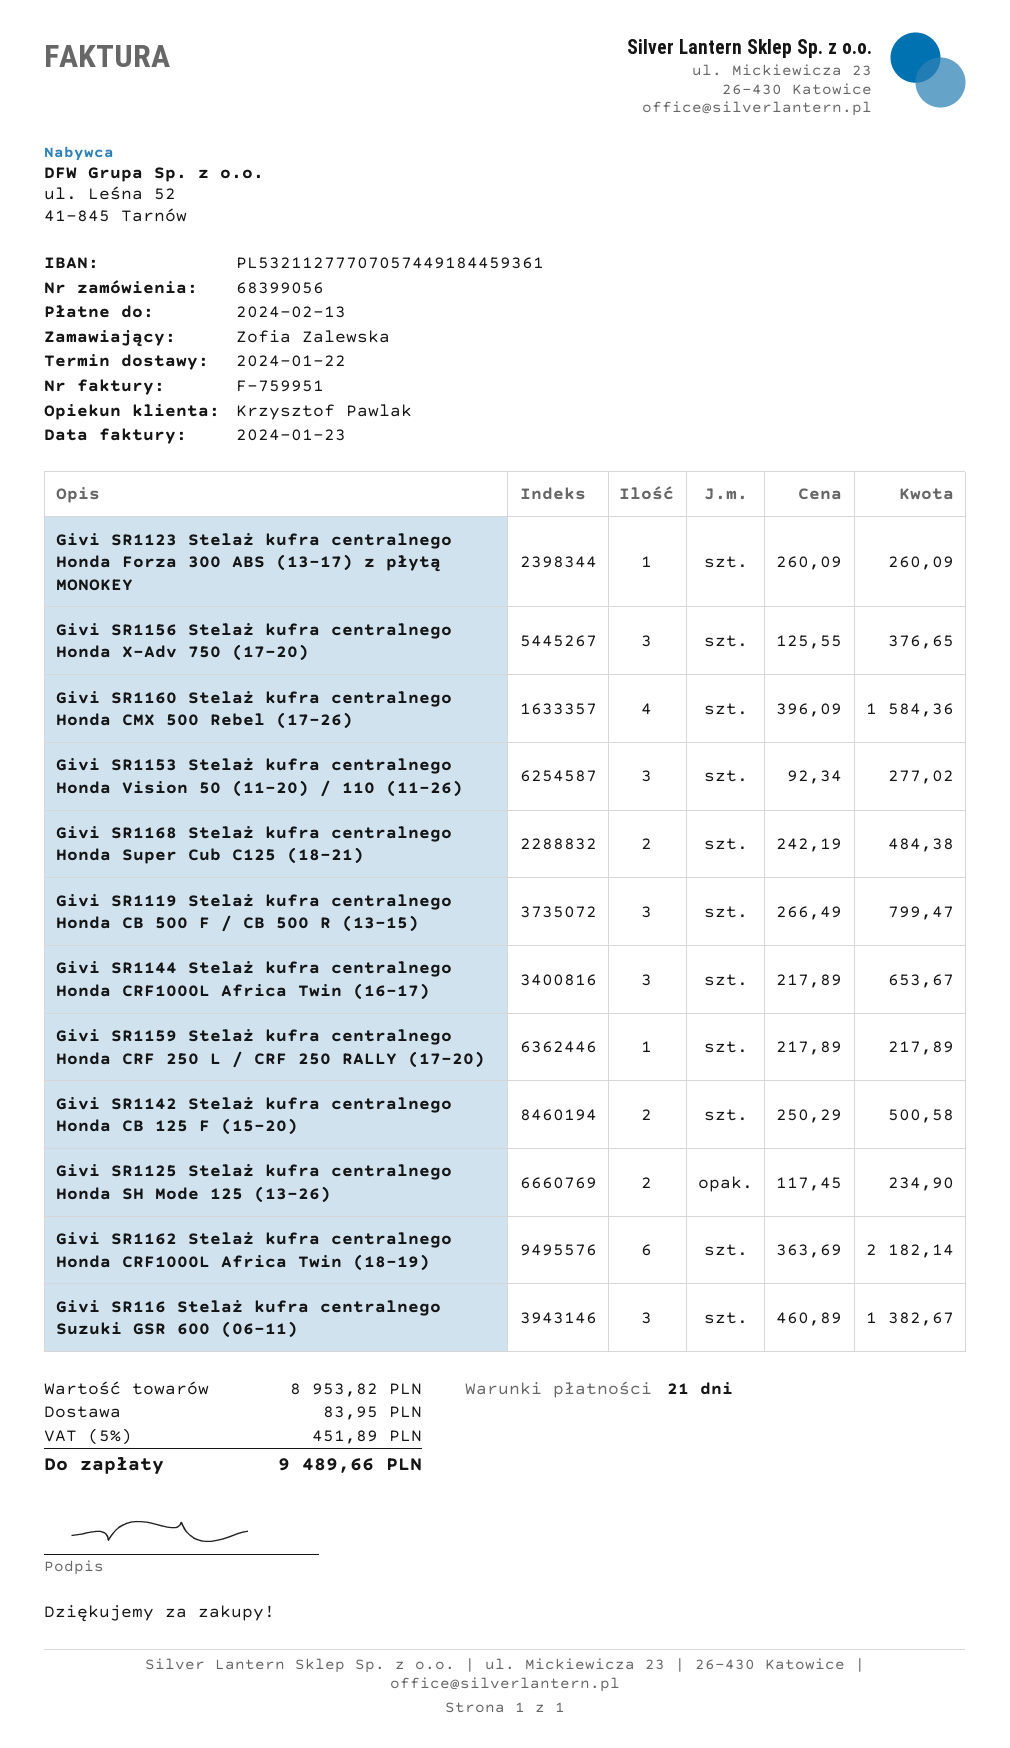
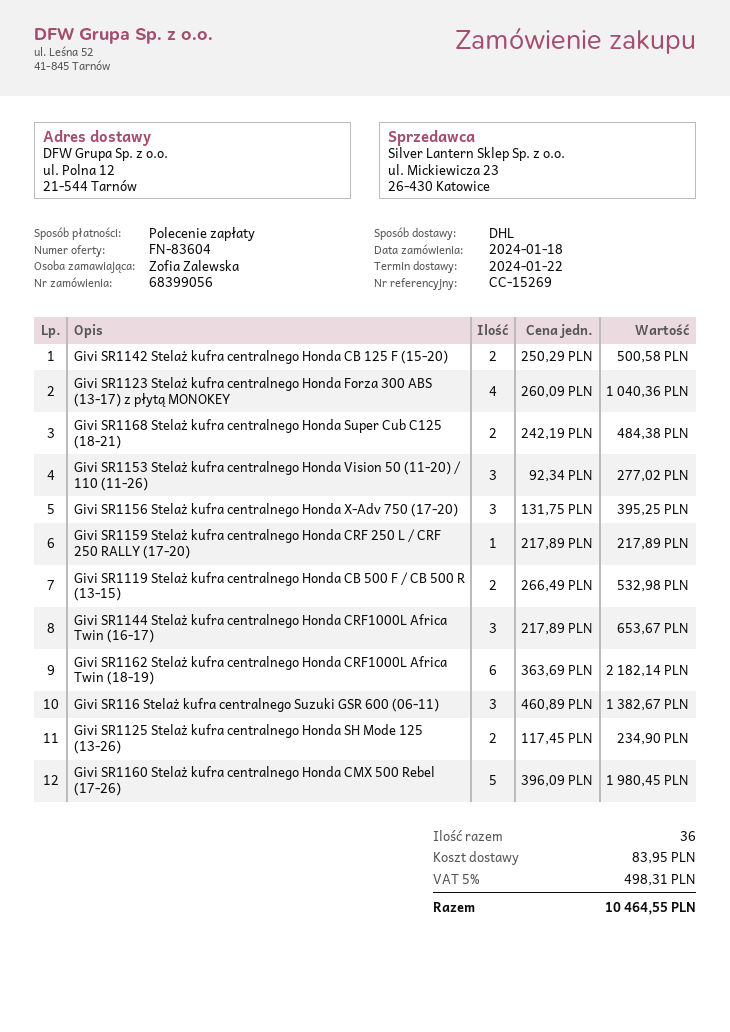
Givi SR1123 Stelaż kufra centralnego Honda Forza 300 ABS (13-17) z płytą MONOKEY: 1 x 260.09 = 260.09 -> 4 x 260.09 = 1040.36
Givi SR1156 Stelaż kufra centralnego Honda X-Adv 750 (17-20): 3 x 125.55 = 376.65 -> 3 x 131.75 = 395.25
Givi SR1160 Stelaż kufra centralnego Honda CMX 500 Rebel (17-26): 4 x 396.09 = 1584.36 -> 5 x 396.09 = 1980.45
Givi SR1119 Stelaż kufra centralnego Honda CB 500 F / CB 500 R (13-15): 3 x 266.49 = 799.47 -> 2 x 266.49 = 532.98
tax: 5% = 451.89 -> 5% = 498.31
total: 9489.66 -> 10464.55

